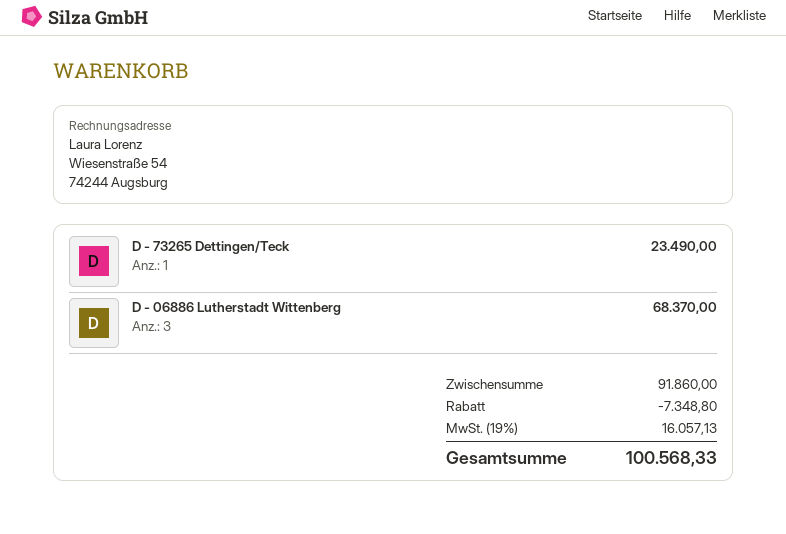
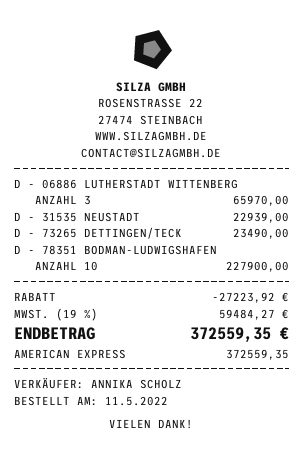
D - 06886 Lutherstadt Wittenberg: 3 for 68370.00 -> 3 for 65970.00
D - 31535 NEUSTADT: none -> 1 for 22939.00
D - 78351 BODMAN-LUDWIGSHAFEN: none -> 10 for 227900.00
discount: 7348.80 -> 27223.92
tax: 19% = 16057.13 -> 19% = 59484.27
total: 100568.33 -> 372559.35

